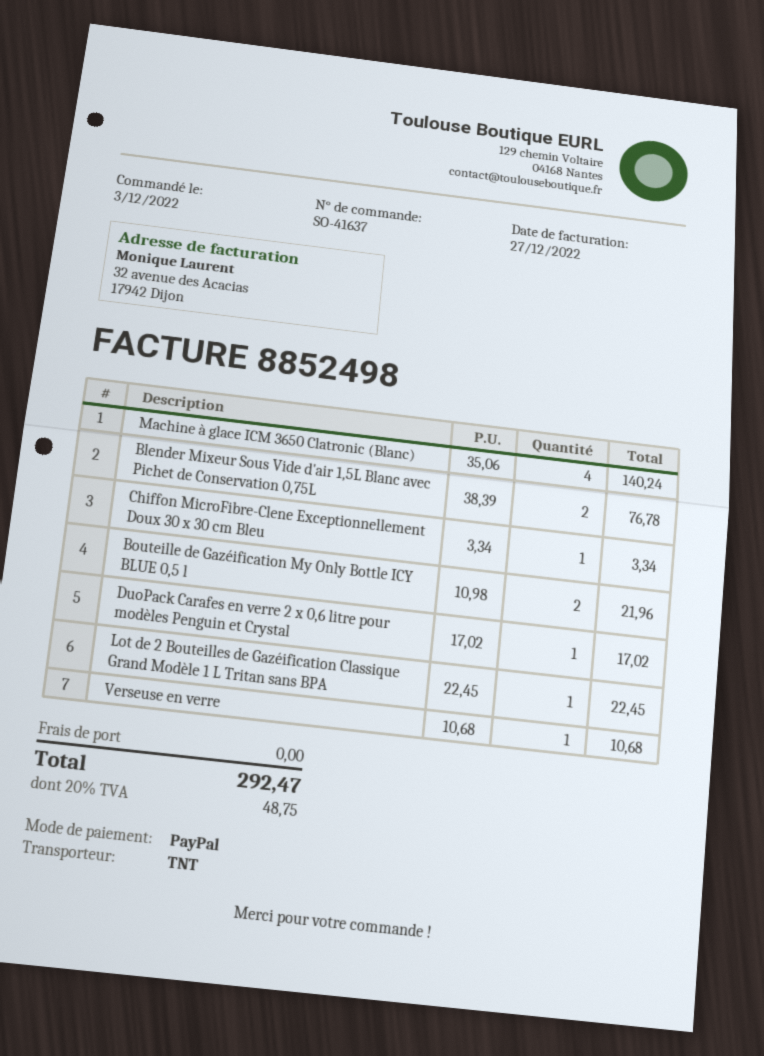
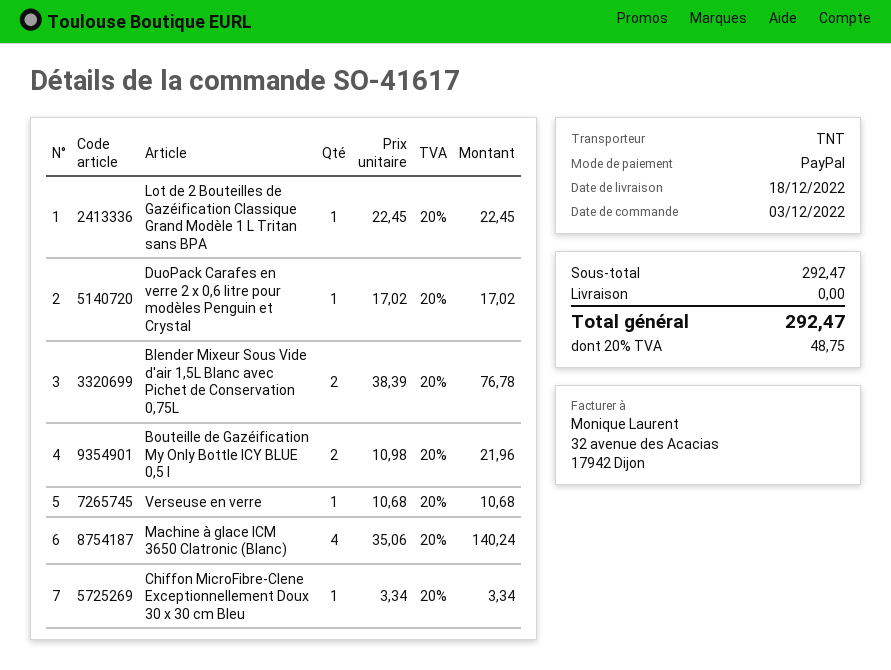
order number: SO-41637 -> SO-41617

